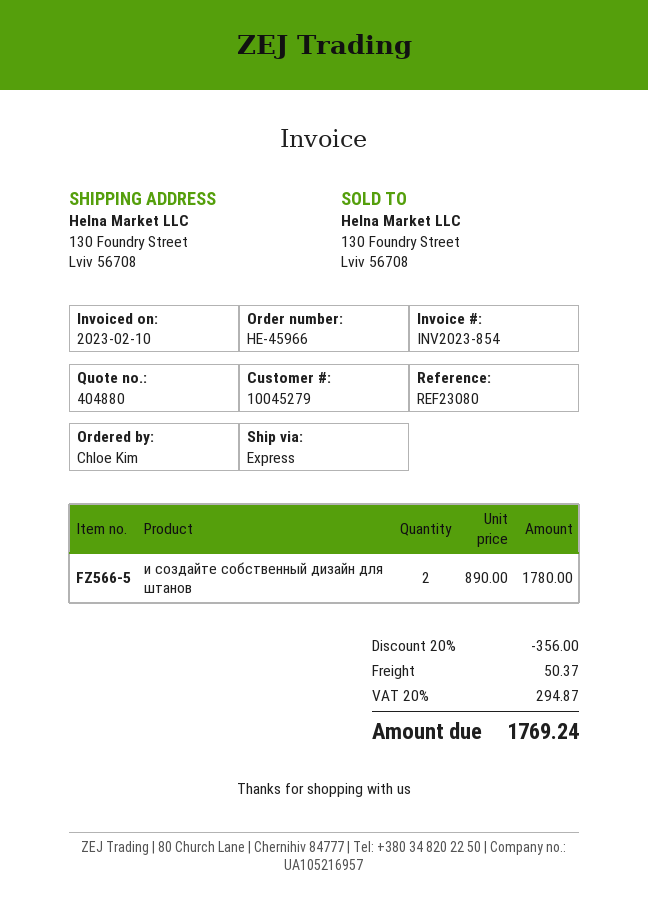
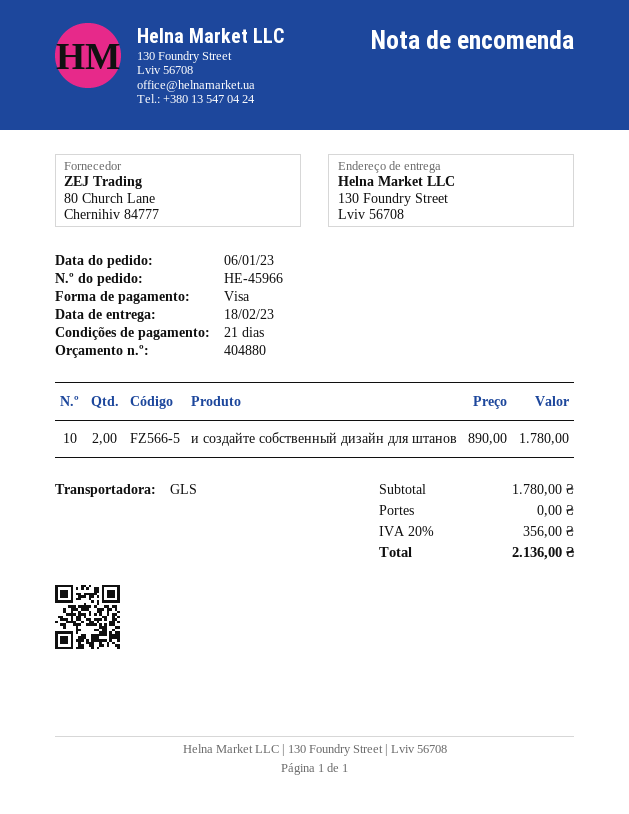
shipping method: express -> GLS
discount: 20% = 356.00 -> none
shipping: 50.37 -> 0.00
tax: 20% = 294.87 -> 20% = 356.00
total: 1769.24 -> 2136.00

